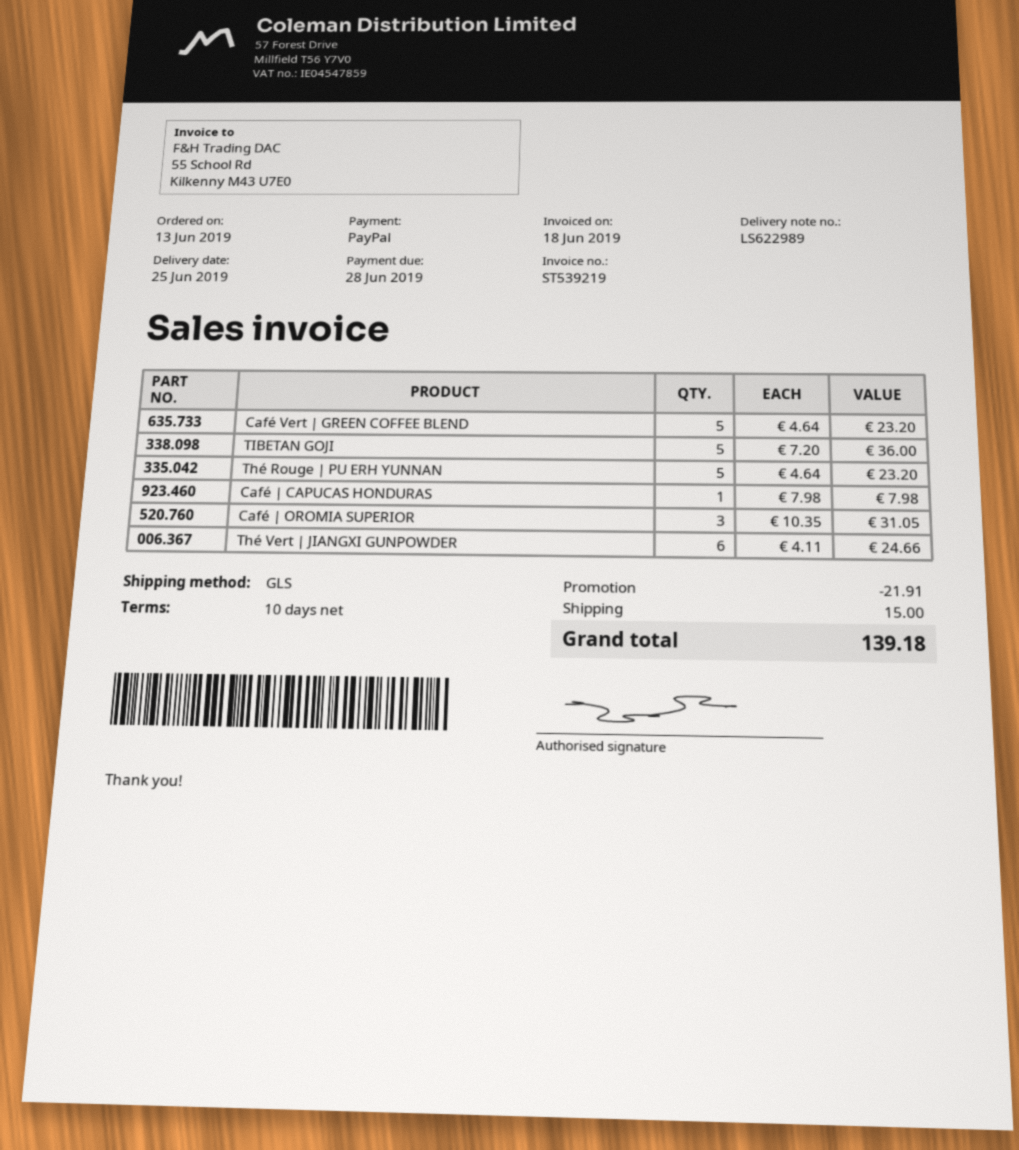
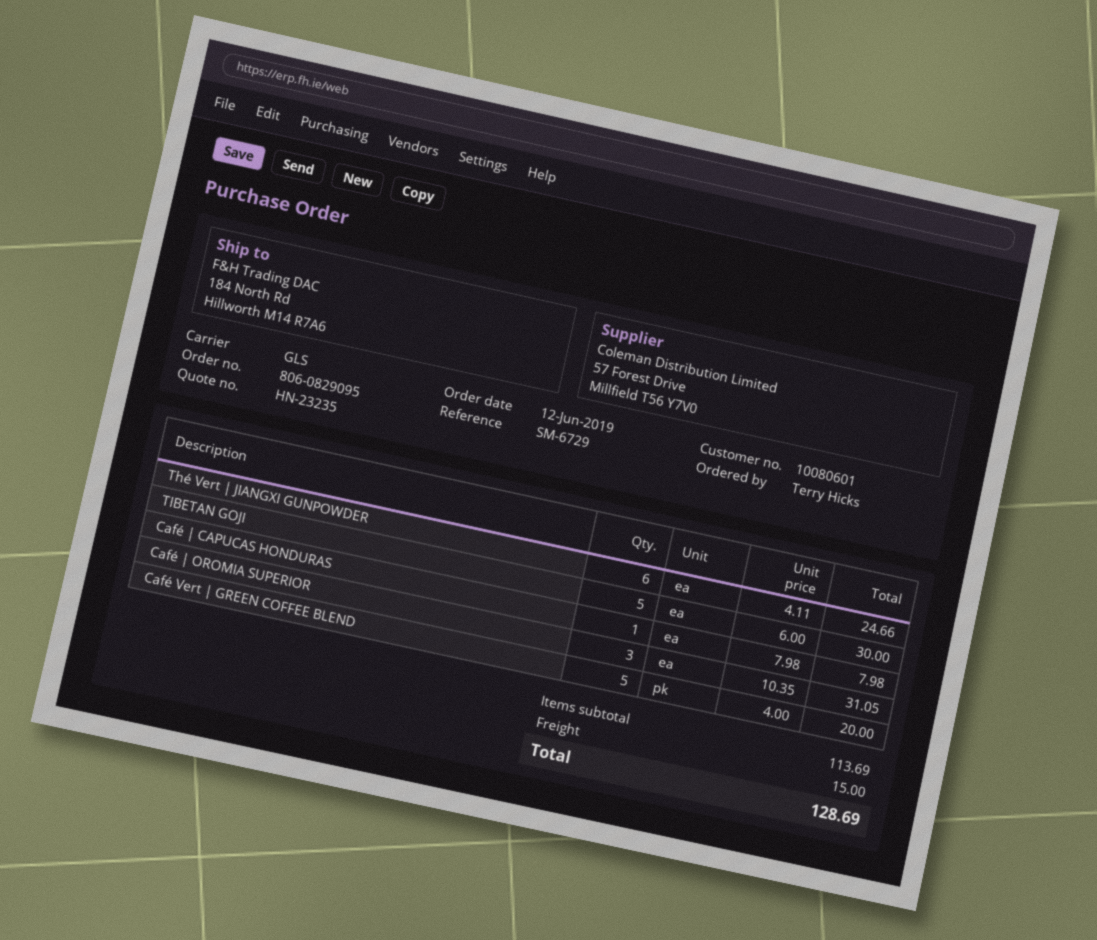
order date: 2019-06-13 -> 2019-06-12
Café Vert | GREEN COFFEE BLEND: 5 x 4.64 = 23.20 -> 5 x 4.00 = 20.00
TIBETAN GOJI: 5 x 7.20 = 36.00 -> 5 x 6.00 = 30.00
Thé Rouge | PU ERH YUNNAN: 5 x 4.64 = 23.20 -> none
discount: 21.91 -> none
total: 139.18 -> 128.69

